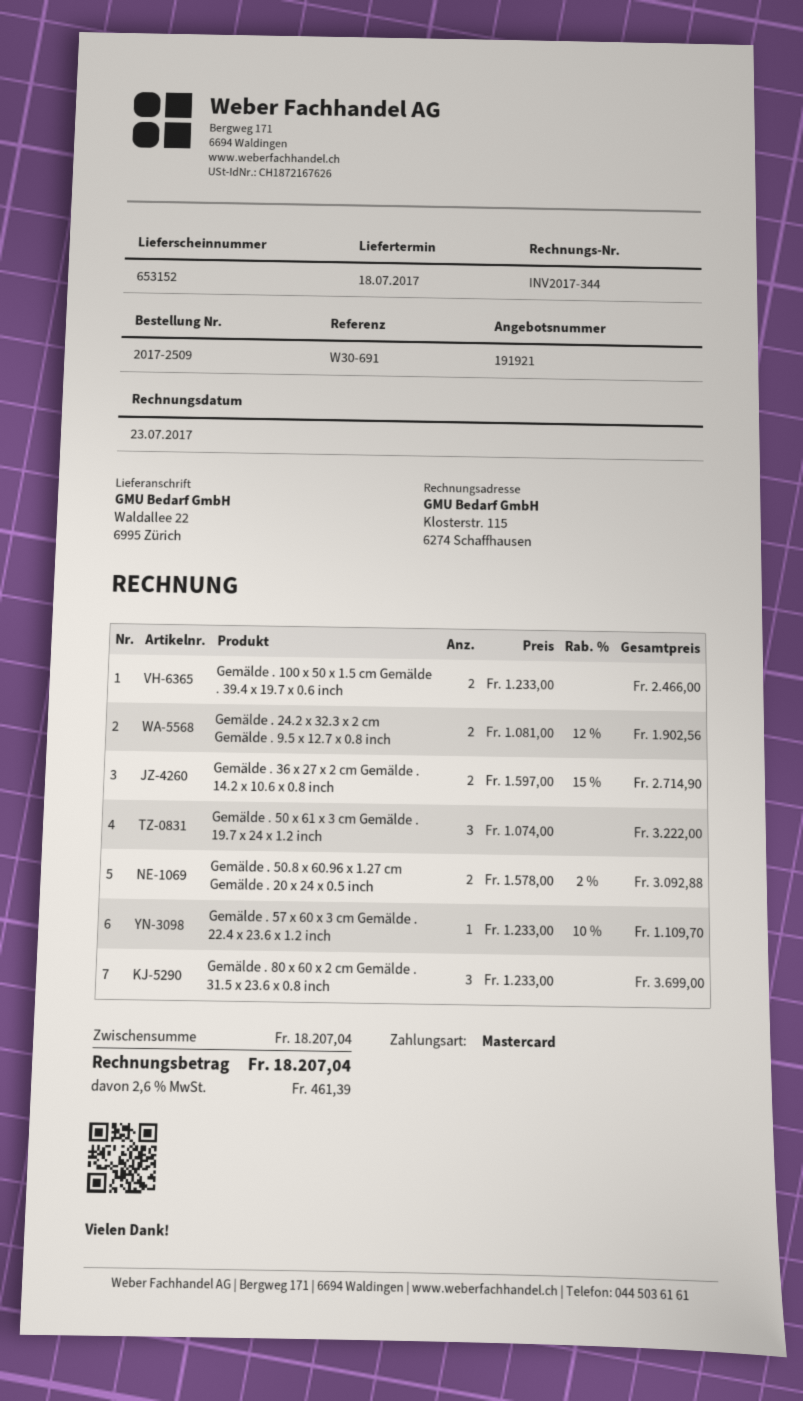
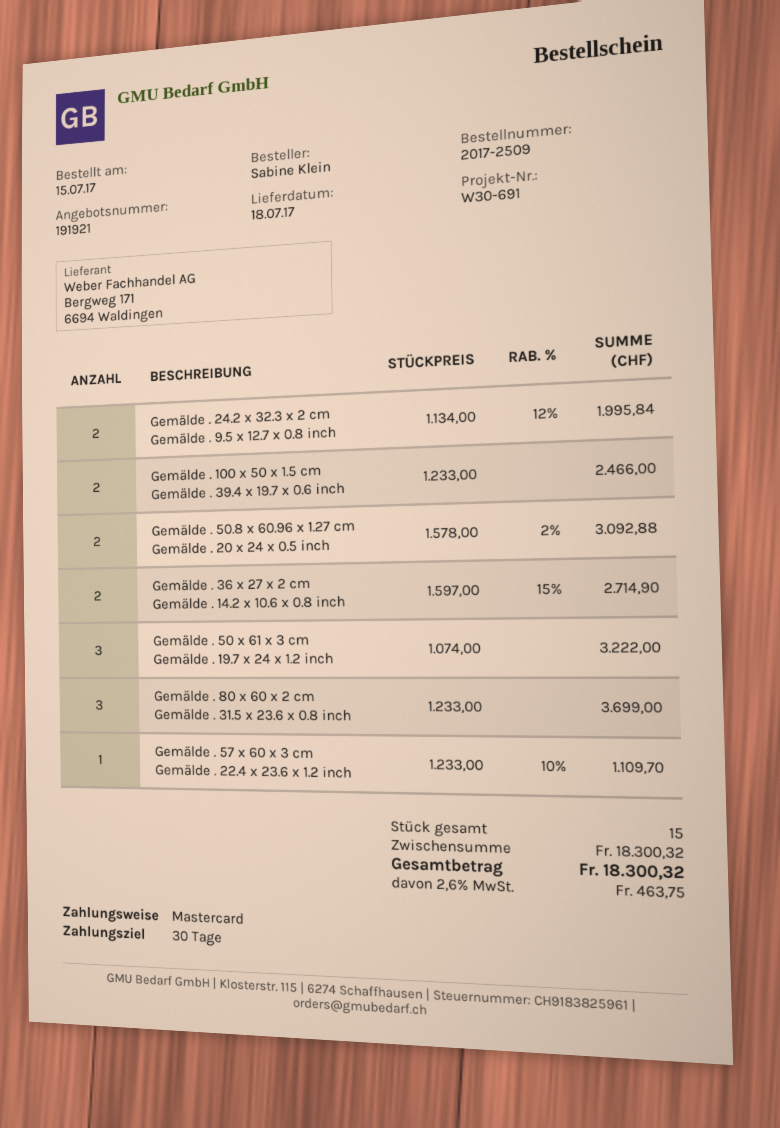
Gemälde . 24.2 x 32.3 x 2 cm Gemälde . 9.5 x 12.7 x 0.8 inch: 2 x 1081.00 - 12% = 1902.56 -> 2 x 1134.00 - 12% = 1995.84
subtotal: 18207.04 -> 18300.32
tax: 2.6% = 461.39 -> 2.6% = 463.75
total: 18207.04 -> 18300.32

